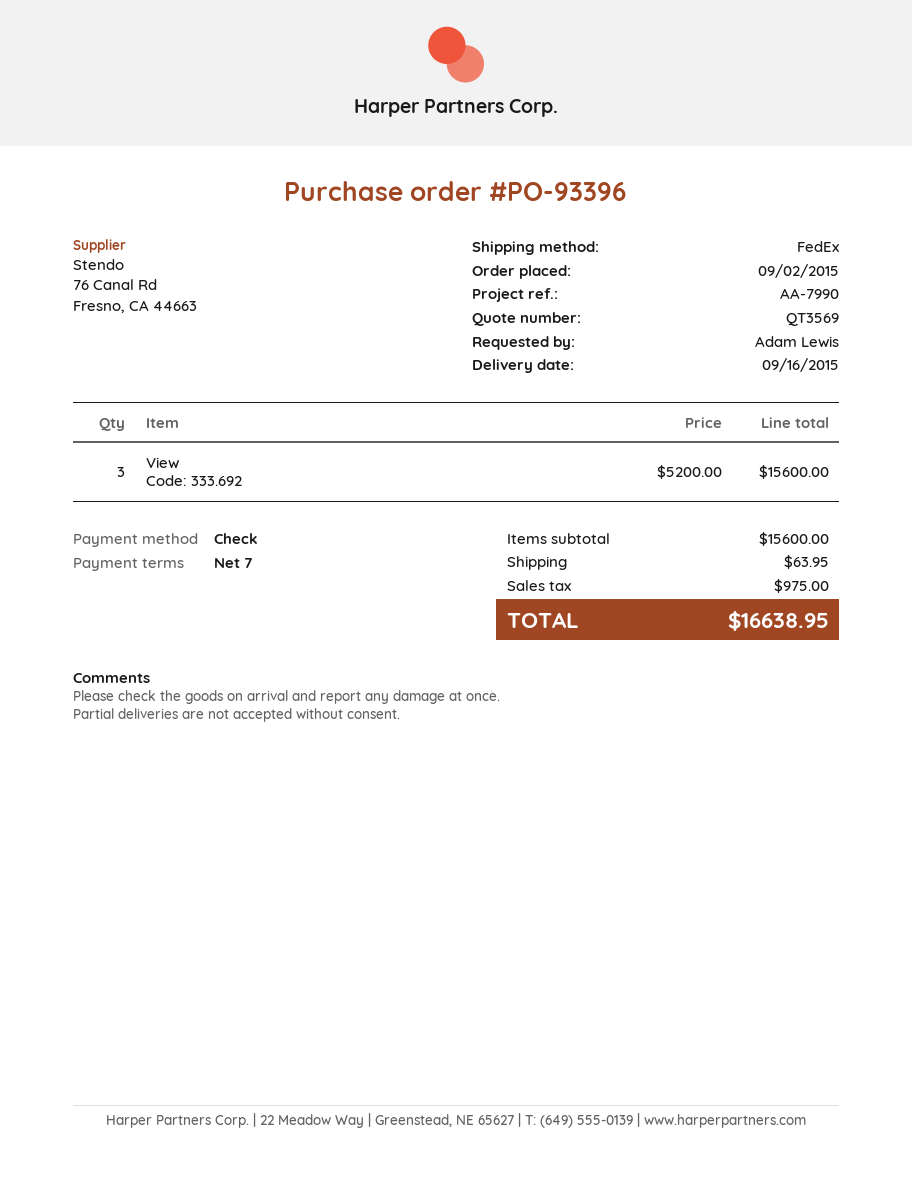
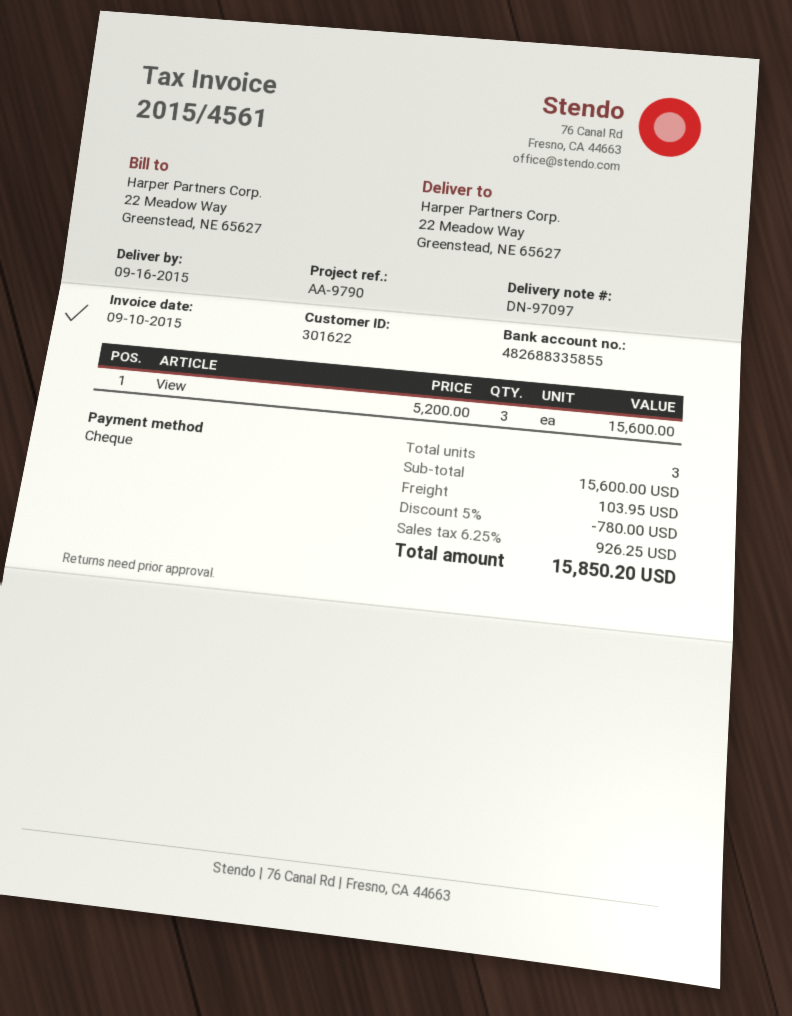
reference: AA-7990 -> AA-9790
discount: none -> 5% = 780.00
shipping: 63.95 -> 103.95
tax: 975.00 -> 926.25
total: 16638.95 -> 15850.20

